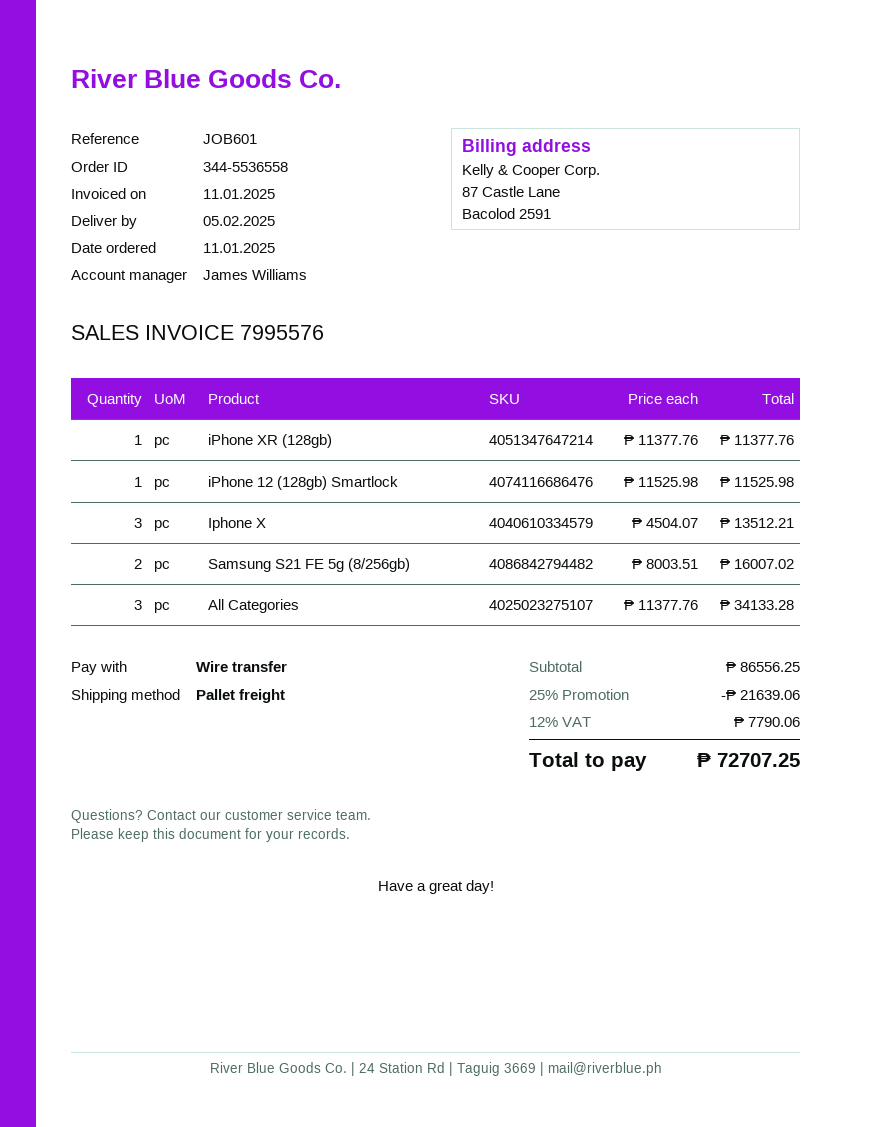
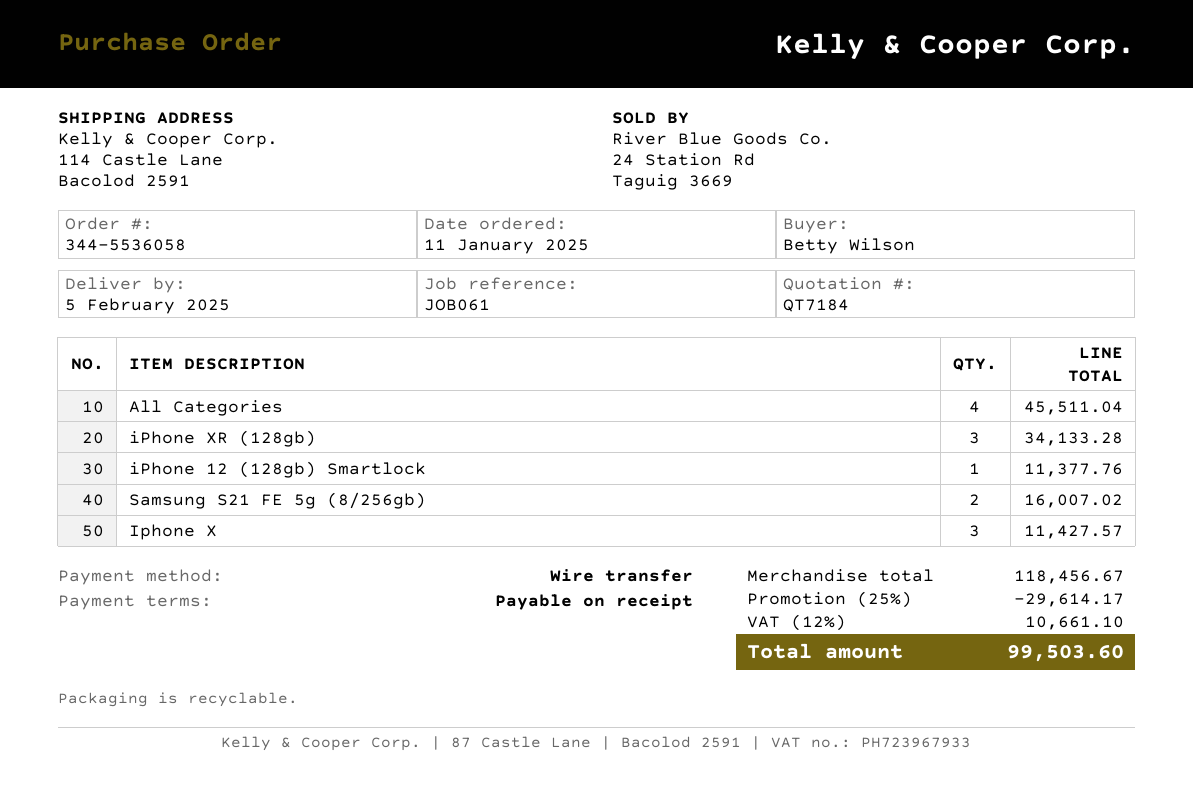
order number: 344-5536558 -> 344-5536058
reference: JOB601 -> JOB061
iPhone XR (128gb): 1 for 11377.76 -> 3 for 34133.28
iPhone 12 (128gb) Smartlock: 1 for 11525.98 -> 1 for 11377.76
Iphone X: 3 for 13512.21 -> 3 for 11427.57
All Categories: 3 for 34133.28 -> 4 for 45511.04
subtotal: 86556.25 -> 118456.67
discount: 25% = 21639.06 -> 25% = 29614.17
tax: 12% = 7790.06 -> 12% = 10661.10
total: 72707.25 -> 99503.60

